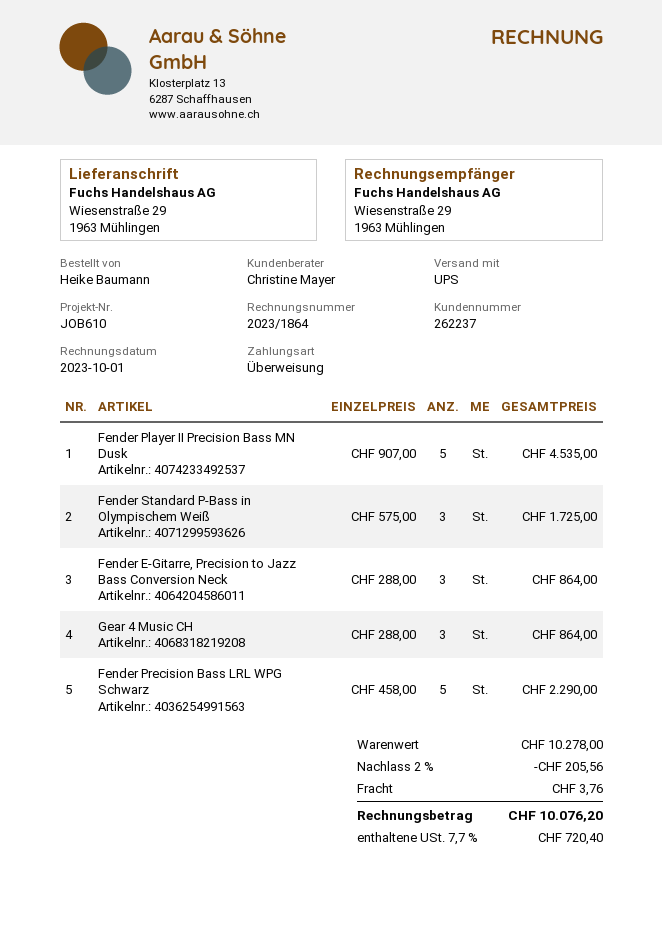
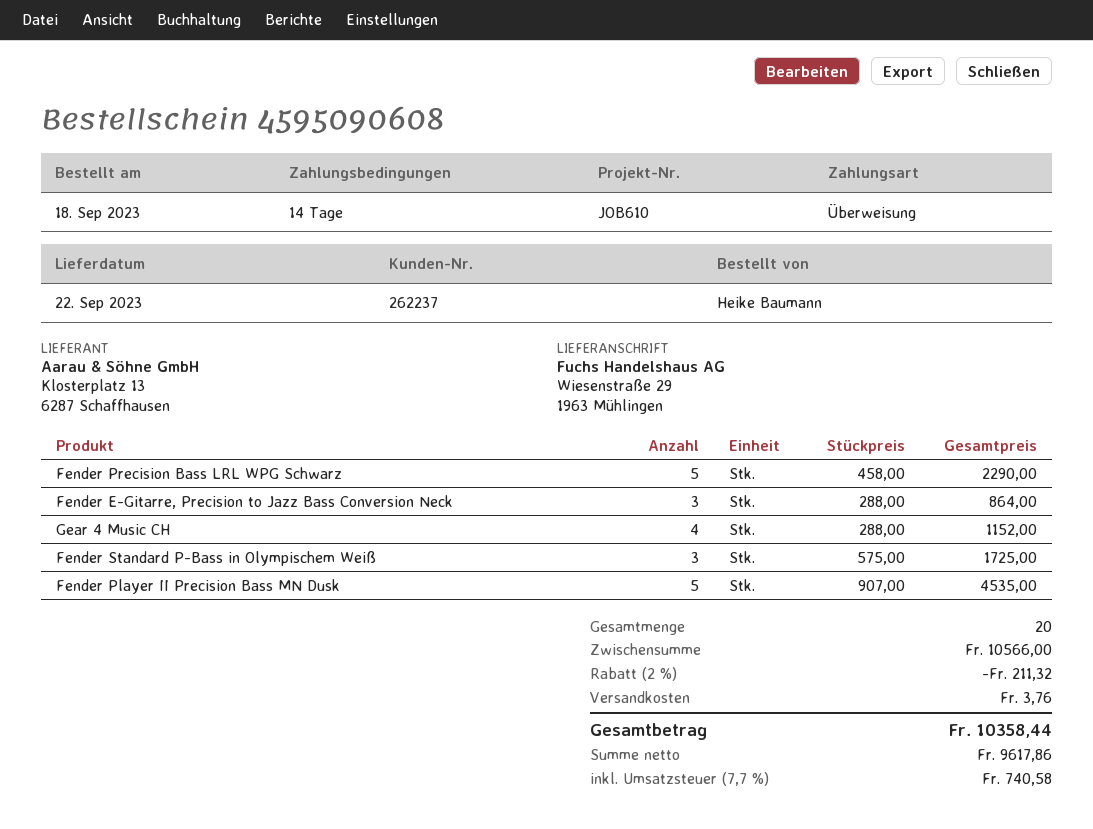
Gear 4 Music CH: 3 x 288.00 = 864.00 -> 4 x 288.00 = 1152.00
subtotal: 10278.00 -> 10566.00
discount: 2% = 205.56 -> 2% = 211.32
tax: 7.7% = 720.40 -> 7.7% = 740.58
total: 10076.20 -> 10358.44

